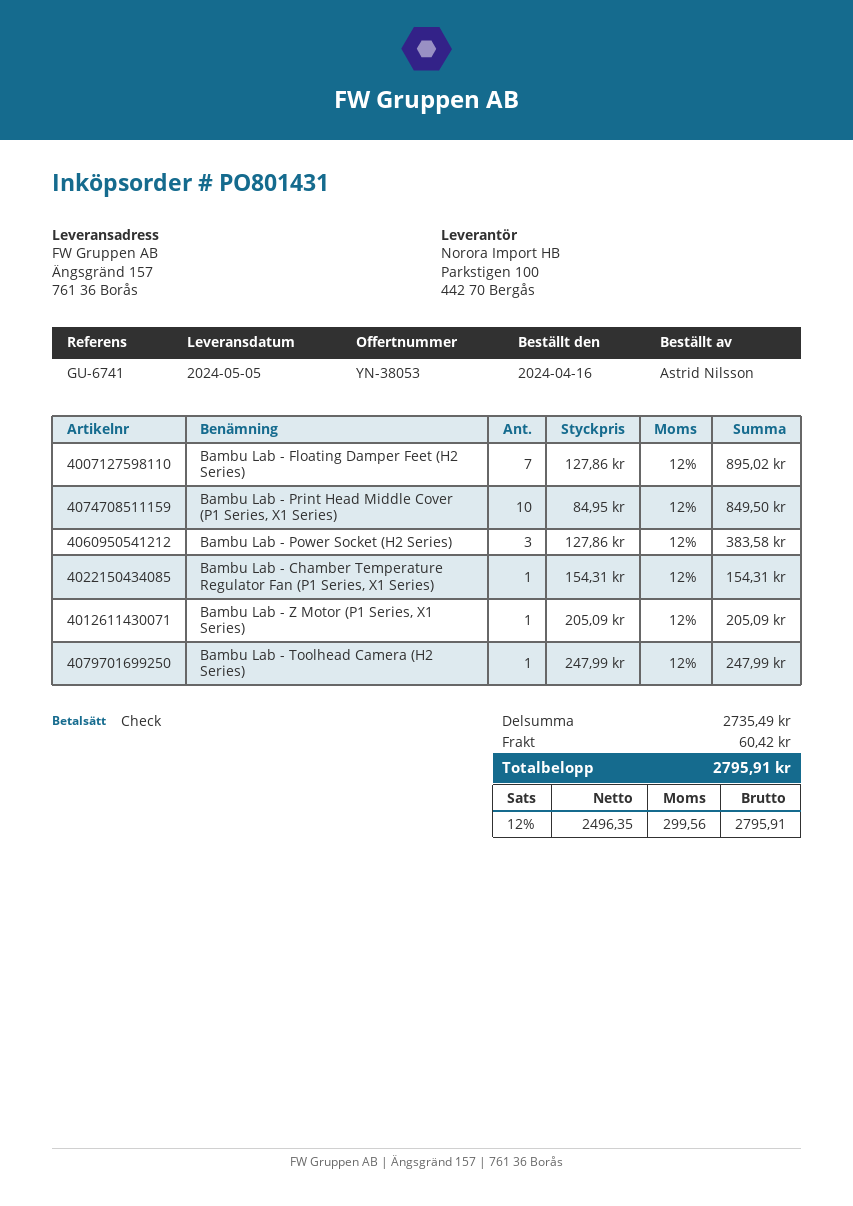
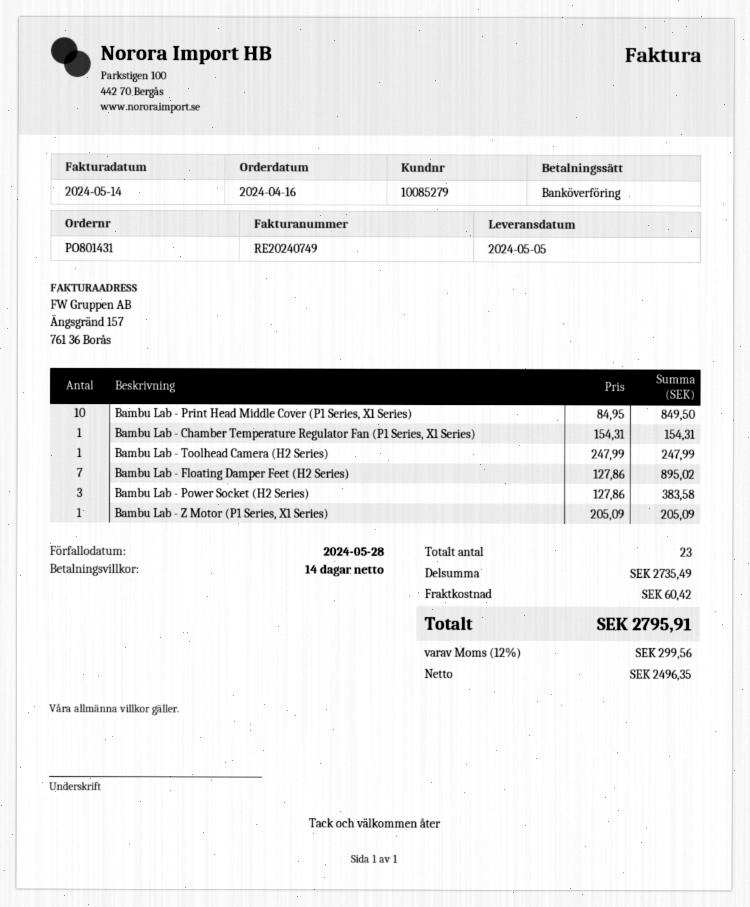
payment method: cheque -> bank transfer

